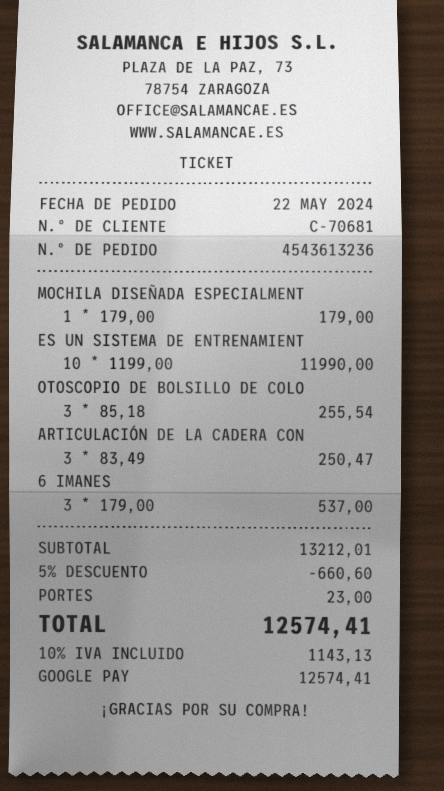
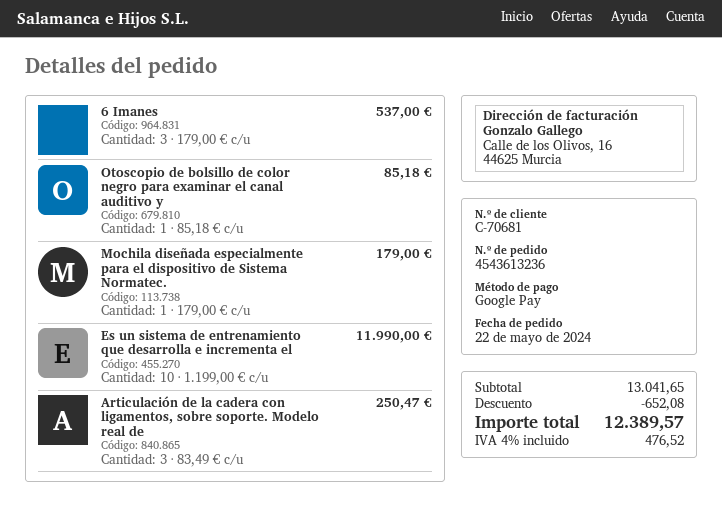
OTOSCOPIO DE BOLSILLO DE COLO: 3 x 85.18 = 255.54 -> 1 x 85.18 = 85.18
subtotal: 13212.01 -> 13041.65
discount: 660.60 -> 652.08
shipping: 23.00 -> none
tax: 10% = 1143.13 -> 4% = 476.52
total: 12574.41 -> 12389.57

